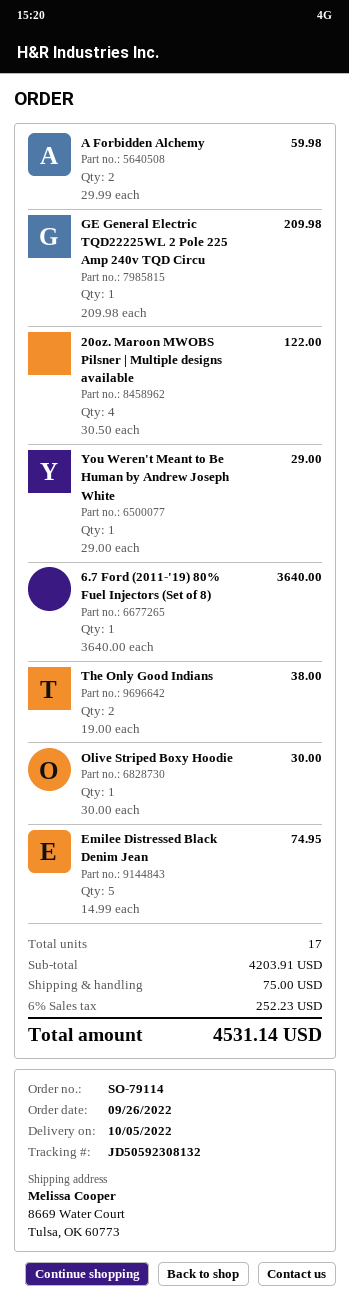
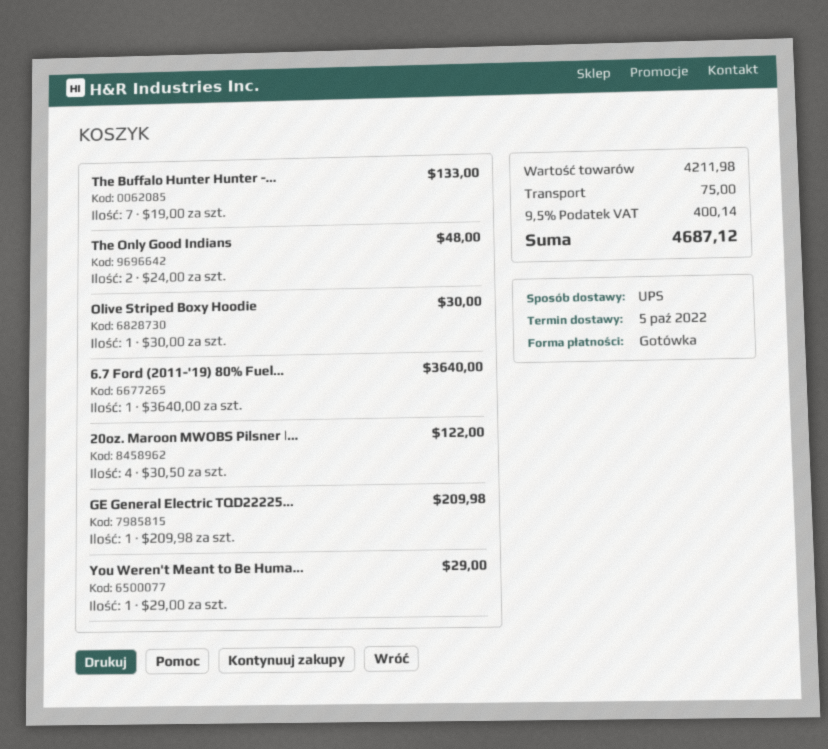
A Forbidden Alchemy: 2 x 29.99 = 59.98 -> none
The Only Good Indians: 2 x 19.00 = 38.00 -> 2 x 24.00 = 48.00
Emilee Distressed Black Denim Jean: 5 x 14.99 = 74.95 -> none
The Buffalo Hunter Hunter -...: none -> 7 x 19.00 = 133.00
subtotal: 4203.91 -> 4211.98
tax: 6% = 252.23 -> 9.5% = 400.14
total: 4531.14 -> 4687.12

